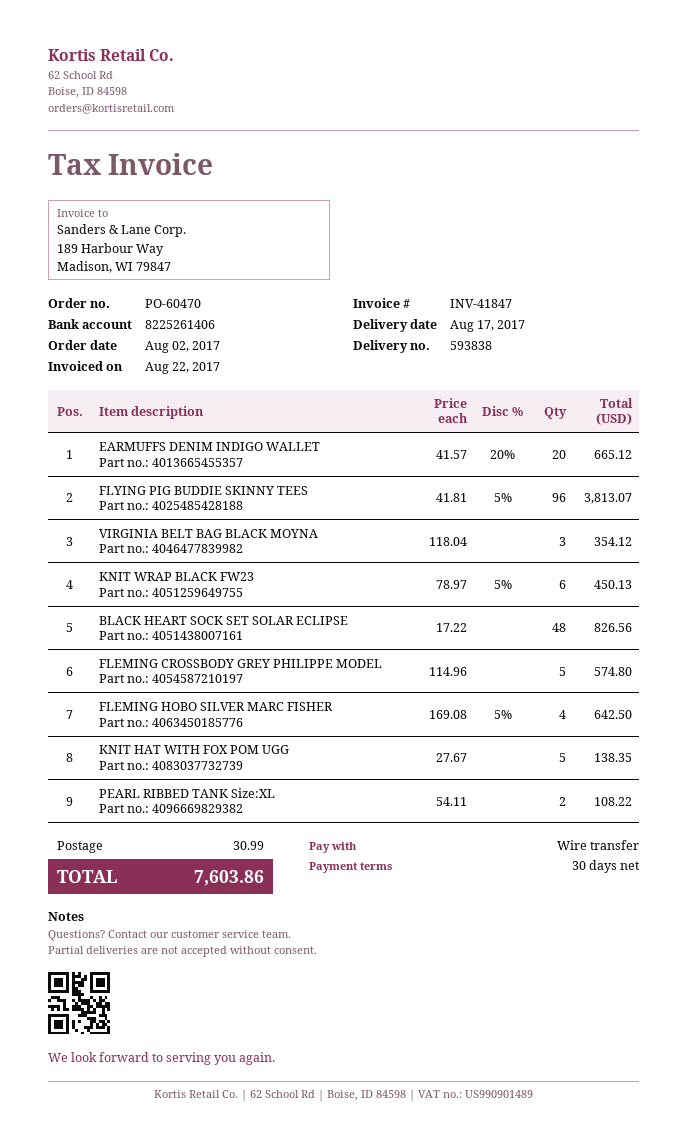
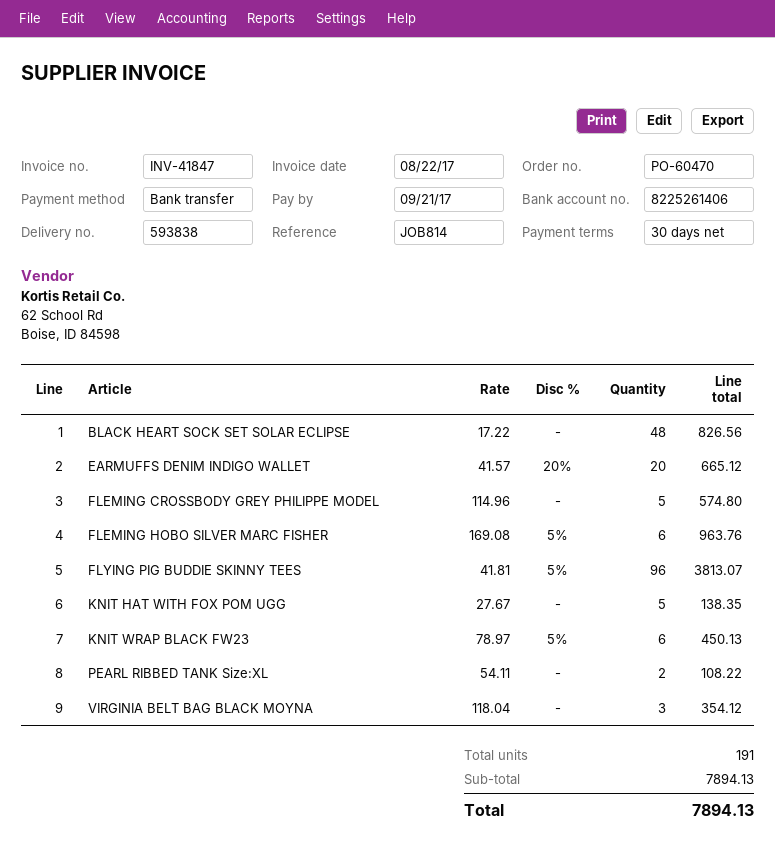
FLEMING HOBO SILVER MARC FISHER: 4 x 169.08 - 5% = 642.50 -> 6 x 169.08 - 5% = 963.76
shipping: 30.99 -> none
total: 7603.86 -> 7894.13

